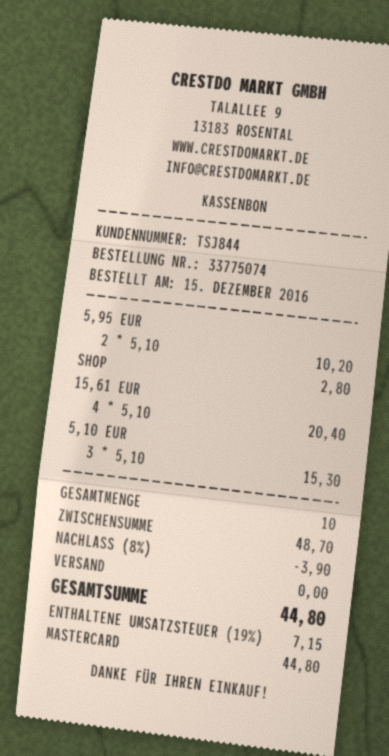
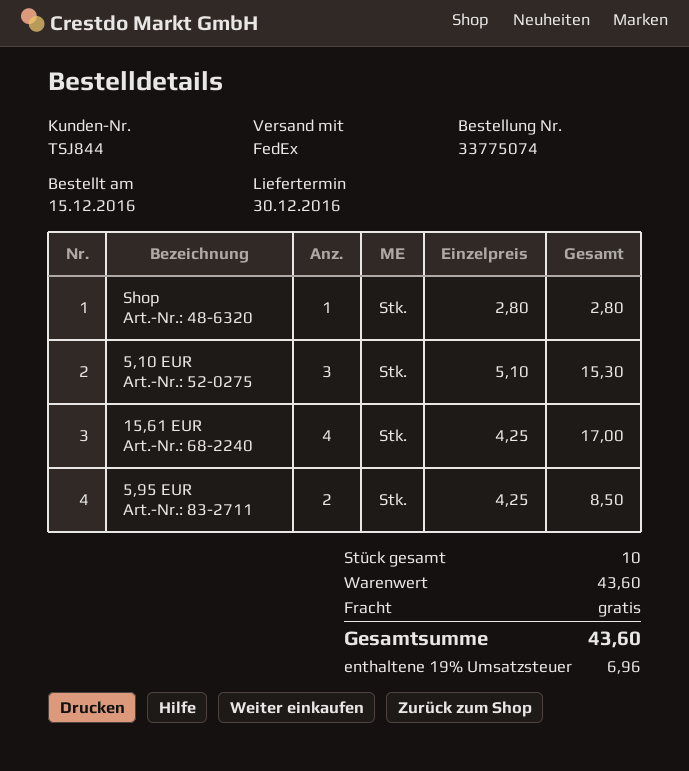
5,95 EUR: 2 x 5.10 = 10.20 -> 2 x 4.25 = 8.50
15,61 EUR: 4 x 5.10 = 20.40 -> 4 x 4.25 = 17.00
subtotal: 48.70 -> 43.60
discount: 8% = 3.90 -> none
tax: 19% = 7.15 -> 19% = 6.96
total: 44.80 -> 43.60

